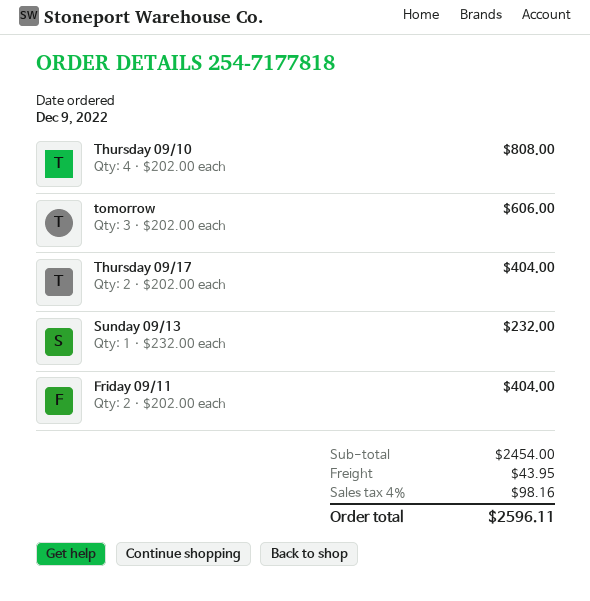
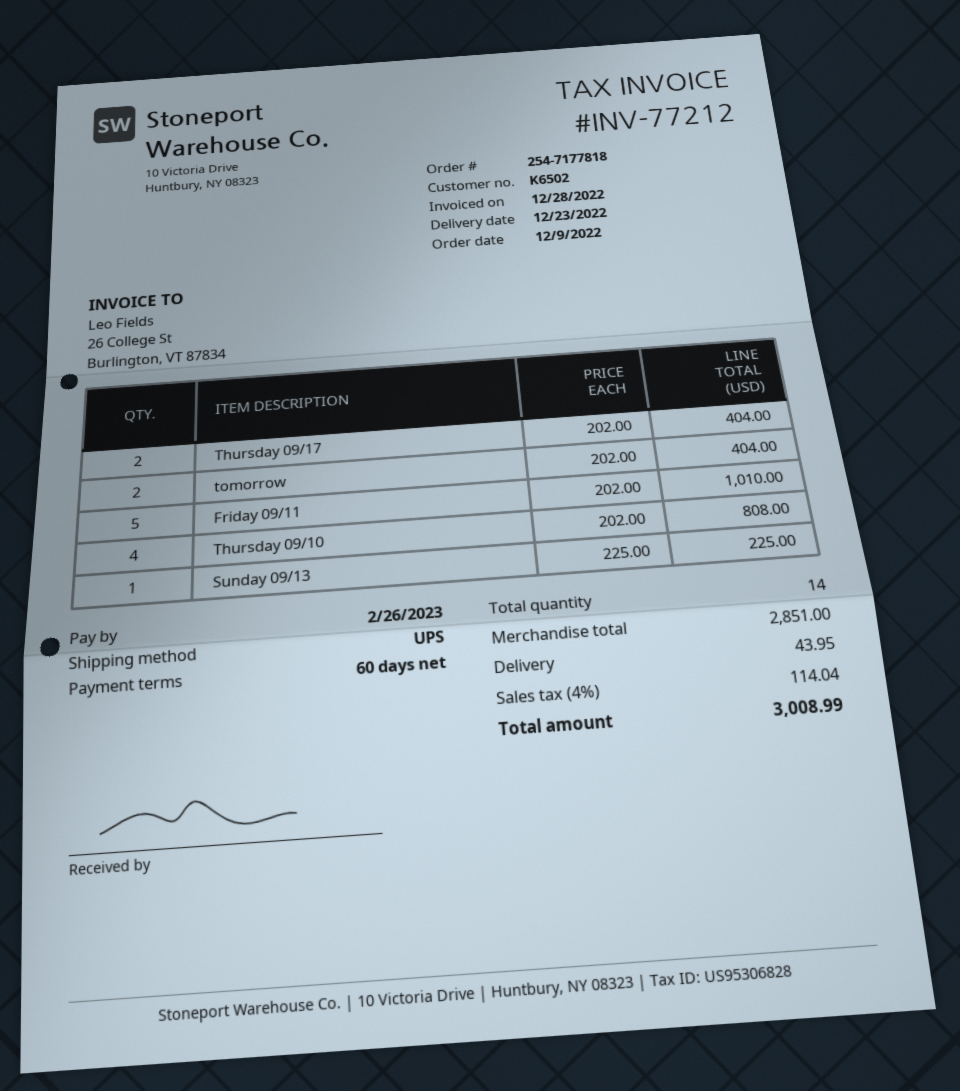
tomorrow: 3 x 202.00 = 606.00 -> 2 x 202.00 = 404.00
Sunday 09/13: 1 x 232.00 = 232.00 -> 1 x 225.00 = 225.00
Friday 09/11: 2 x 202.00 = 404.00 -> 5 x 202.00 = 1010.00
subtotal: 2454.00 -> 2851.00
tax: 4% = 98.16 -> 4% = 114.04
total: 2596.11 -> 3008.99

